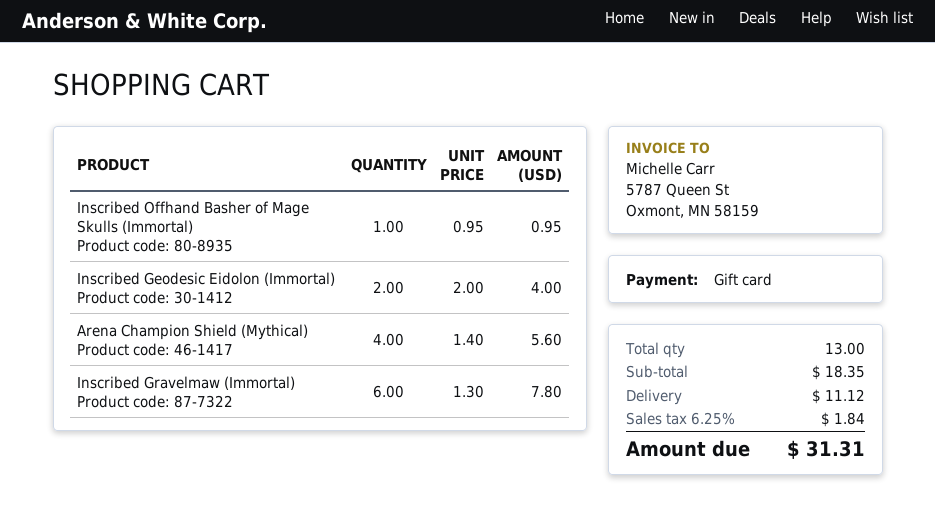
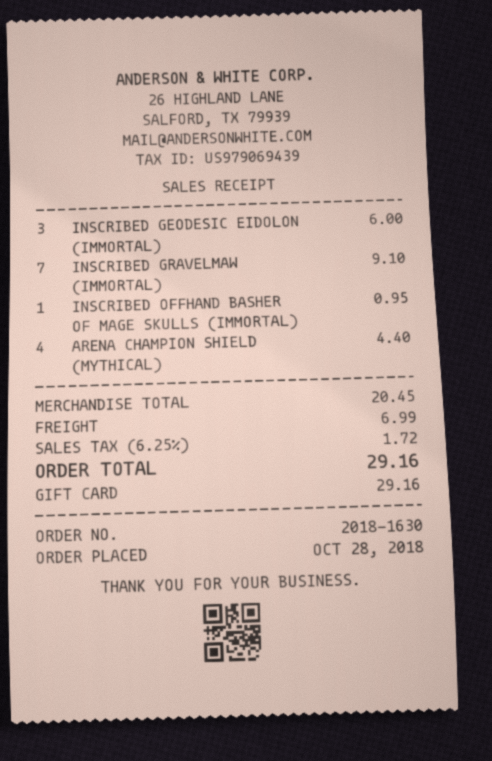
Inscribed Geodesic Eidolon (Immortal): 2 for 4.00 -> 3 for 6.00
Arena Champion Shield (Mythical): 4 for 5.60 -> 4 for 4.40
Inscribed Gravelmaw (Immortal): 6 for 7.80 -> 7 for 9.10
subtotal: 18.35 -> 20.45
shipping: 11.12 -> 6.99
tax: 6.25% = 1.84 -> 6.25% = 1.72
total: 31.31 -> 29.16

